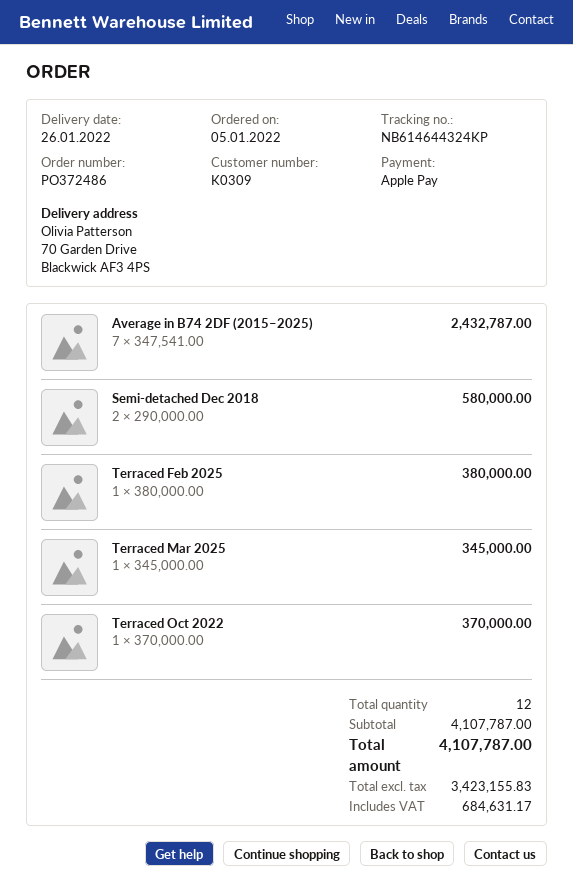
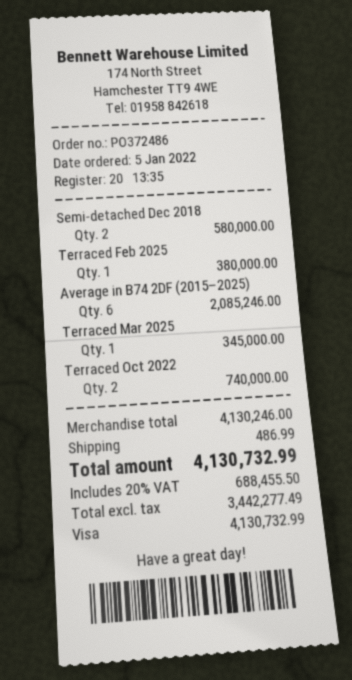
payment method: Apple Pay -> Visa
Average in B74 2DF (2015–2025): 7 for 2432787.00 -> 6 for 2085246.00
Terraced Oct 2022: 1 for 370000.00 -> 2 for 740000.00
subtotal: 4107787.00 -> 4130246.00
shipping: none -> 486.99
net: 3423155.83 -> 3442277.49
tax: 684631.17 -> 688455.50
total: 4107787.00 -> 4130732.99

